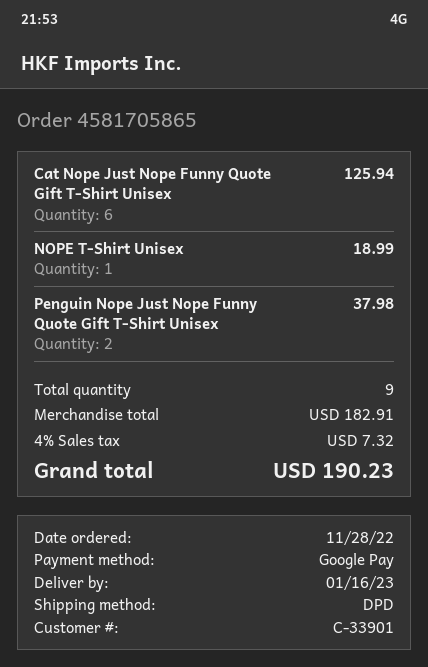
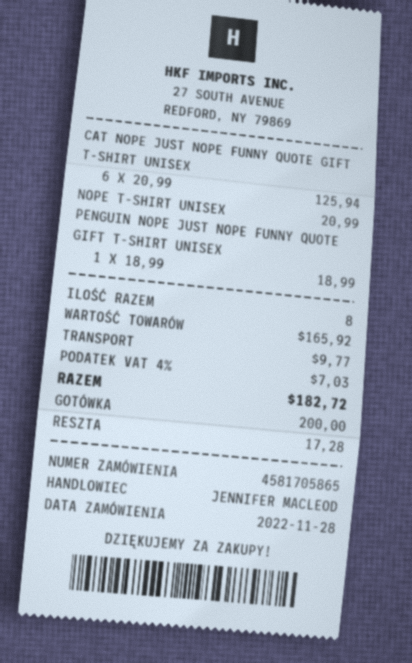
payment method: Google Pay -> cash
NOPE T-Shirt Unisex: 1 for 18.99 -> 1 for 20.99
Penguin Nope Just Nope Funny Quote Gift T-Shirt Unisex: 2 for 37.98 -> 1 for 18.99
total quantity: 9 -> 8
subtotal: 182.91 -> 165.92
shipping: none -> 9.77
tax: 4% = 7.32 -> 4% = 7.03
total: 190.23 -> 182.72

